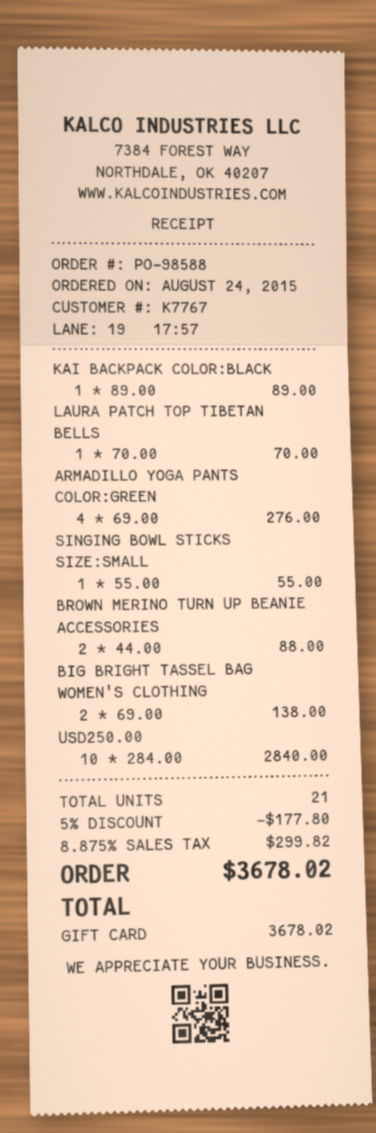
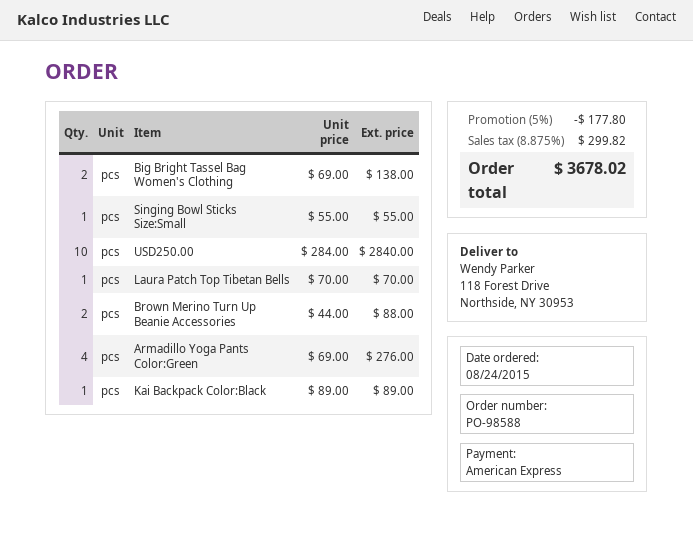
payment method: gift card -> American Express

